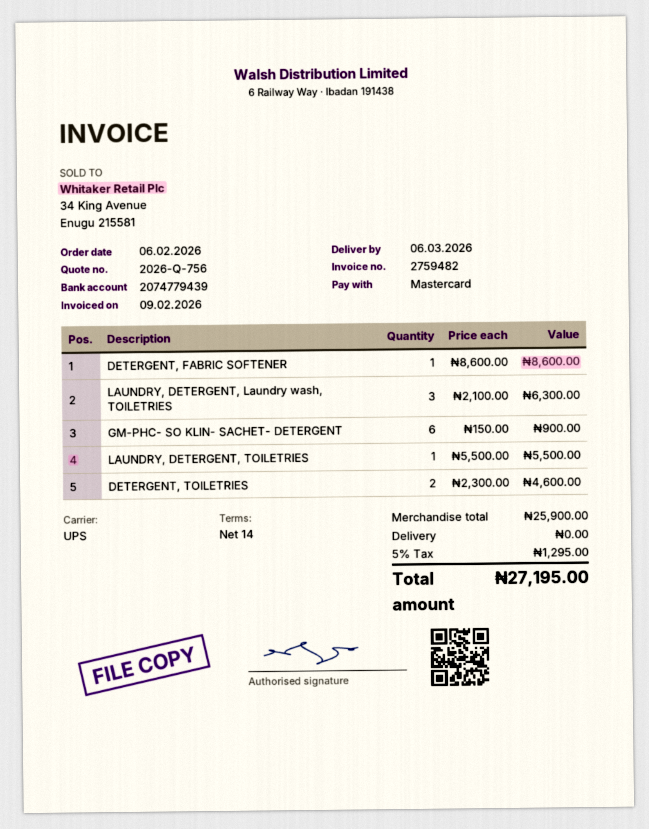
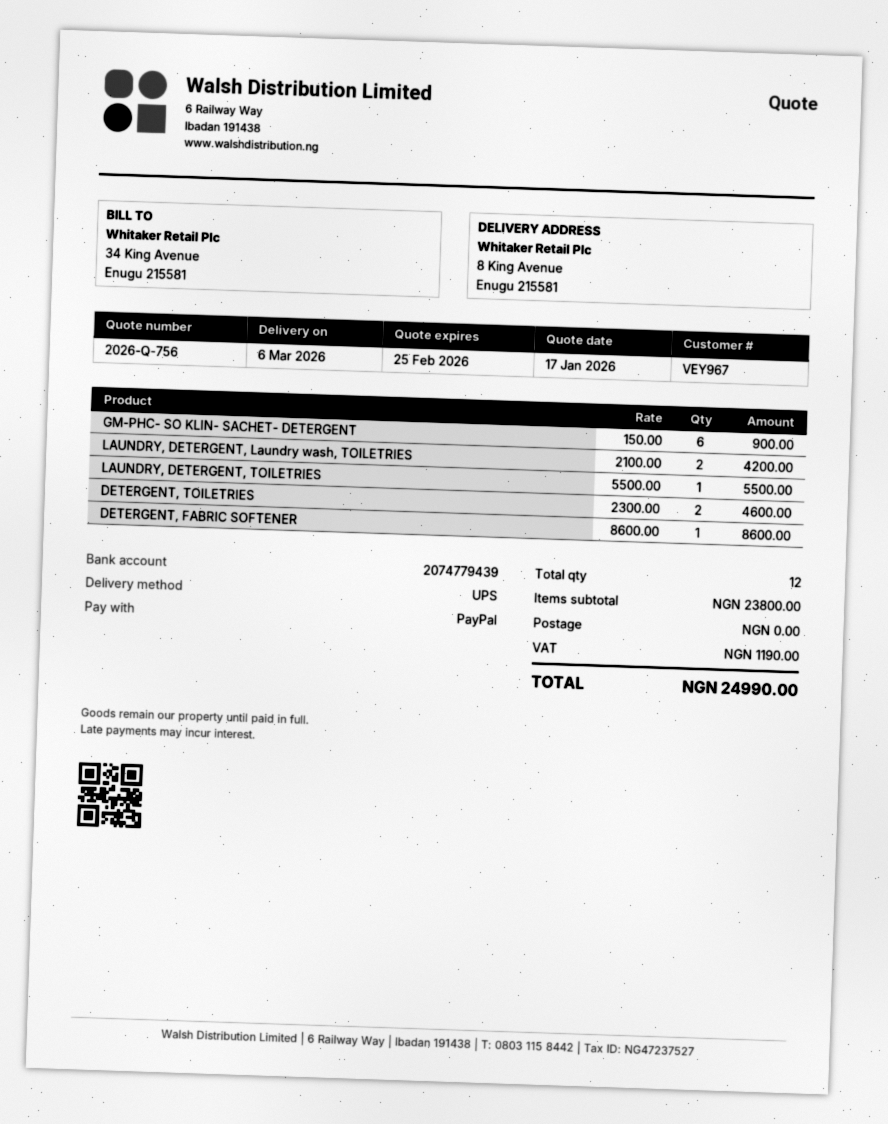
payment method: Mastercard -> PayPal
LAUNDRY, DETERGENT, Laundry wash, TOILETRIES: 3 x 2100.00 = 6300.00 -> 2 x 2100.00 = 4200.00
subtotal: 25900.00 -> 23800.00
tax: 1295.00 -> 1190.00
total: 27195.00 -> 24990.00

